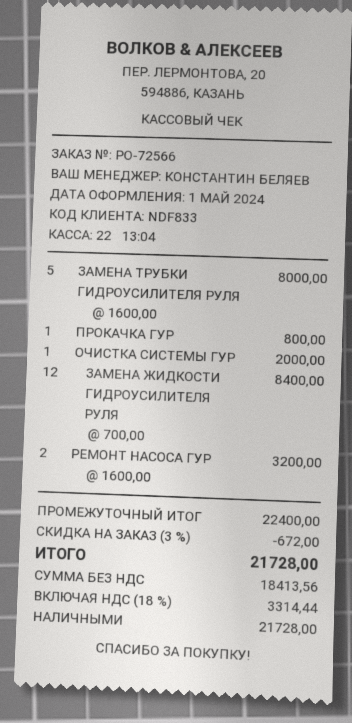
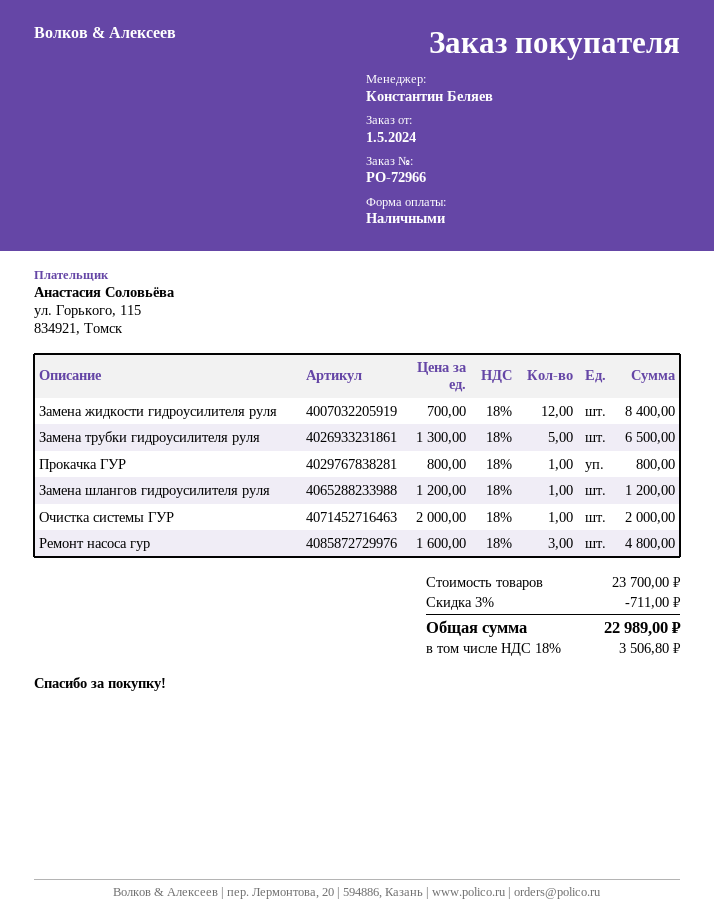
order number: PO-72566 -> PO-72966
ЗАМЕНА ТРУБКИ ГИДРОУСИЛИТЕЛЯ РУЛЯ: 5 x 1600.00 = 8000.00 -> 5 x 1300.00 = 6500.00
РЕМОНТ НАСОСА ГУР: 2 x 1600.00 = 3200.00 -> 3 x 1600.00 = 4800.00
Замена шлангов гидроусилителя руля: none -> 1 x 1200.00 = 1200.00
subtotal: 22400.00 -> 23700.00
discount: 3% = 672.00 -> 3% = 711.00
tax: 18% = 3314.44 -> 18% = 3506.80
total: 21728.00 -> 22989.00

